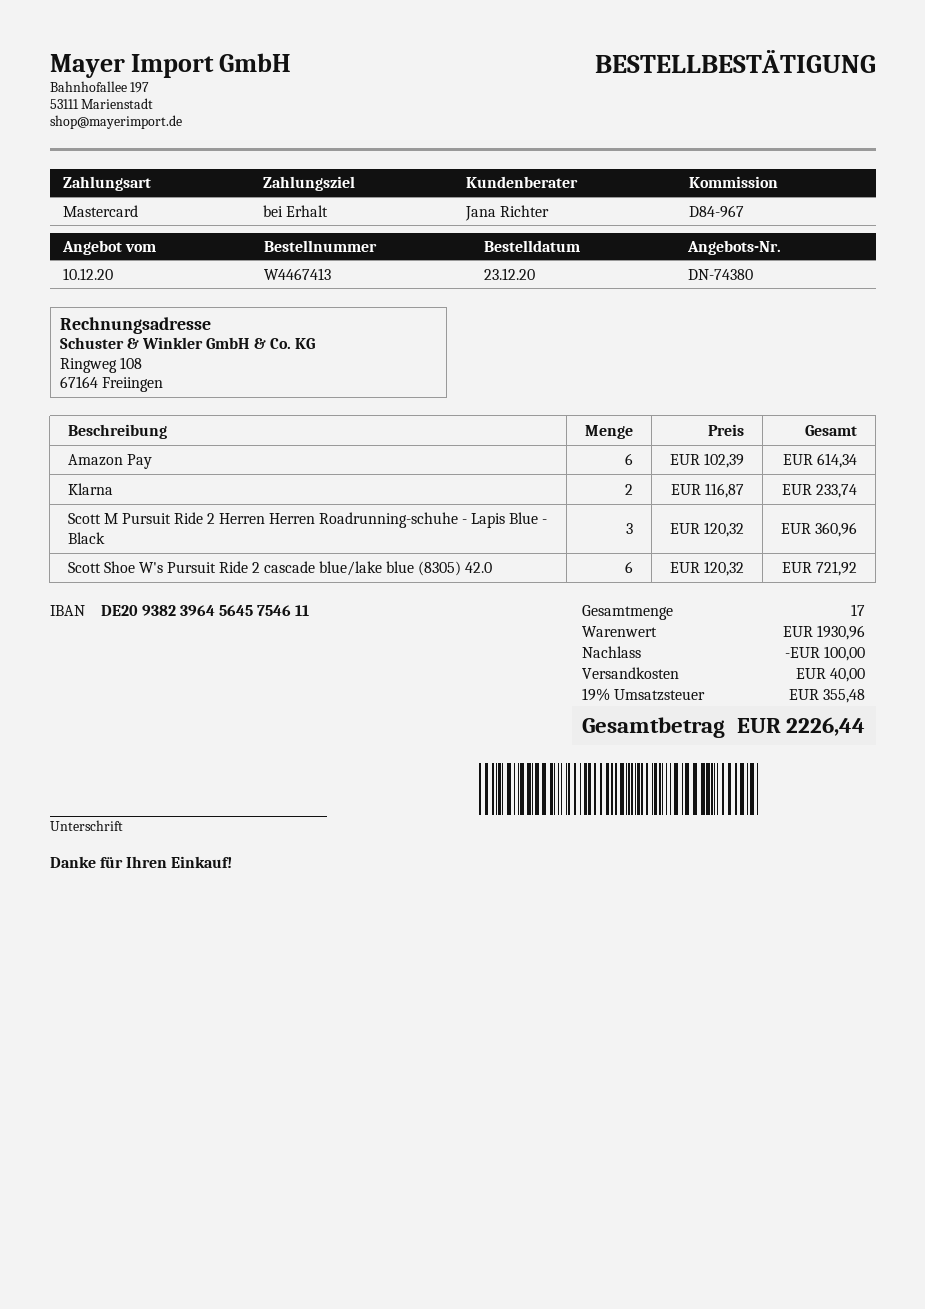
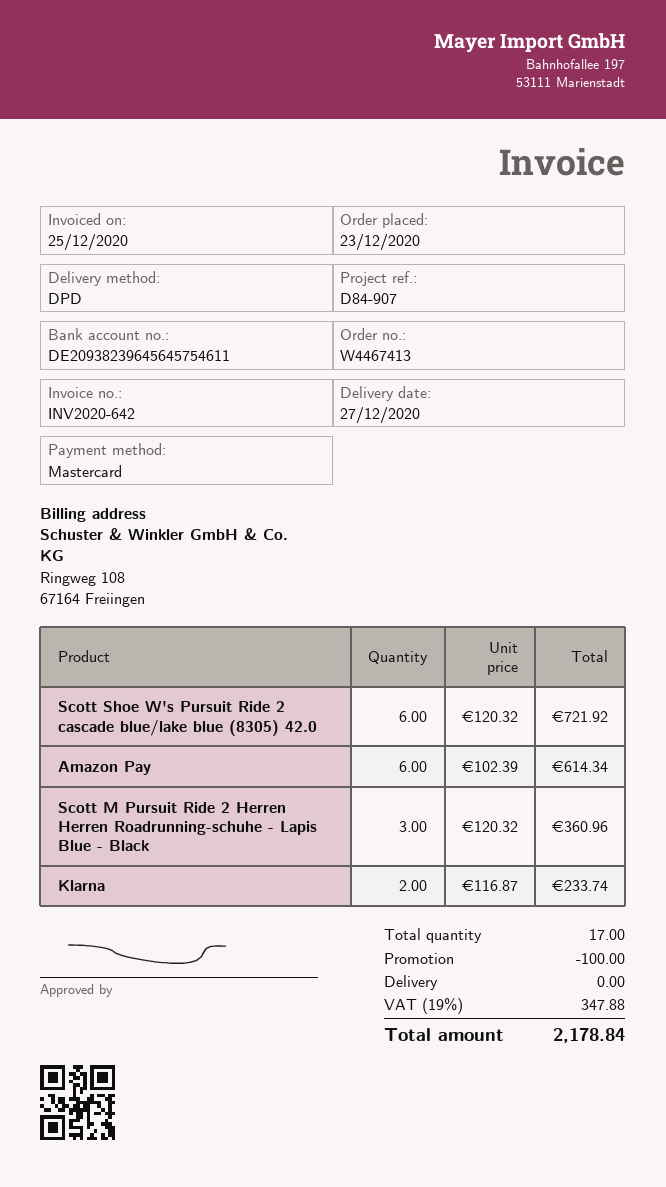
reference: D84-967 -> D84-907
shipping: 40.00 -> 0.00
tax: 19% = 355.48 -> 19% = 347.88
total: 2226.44 -> 2178.84

